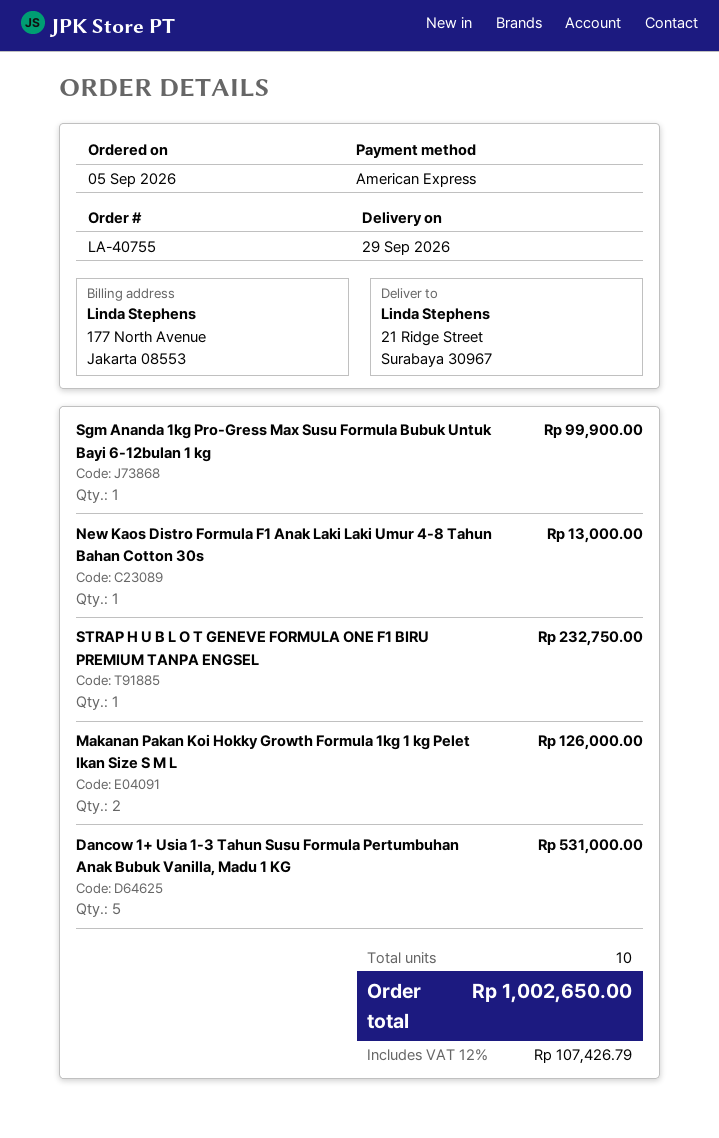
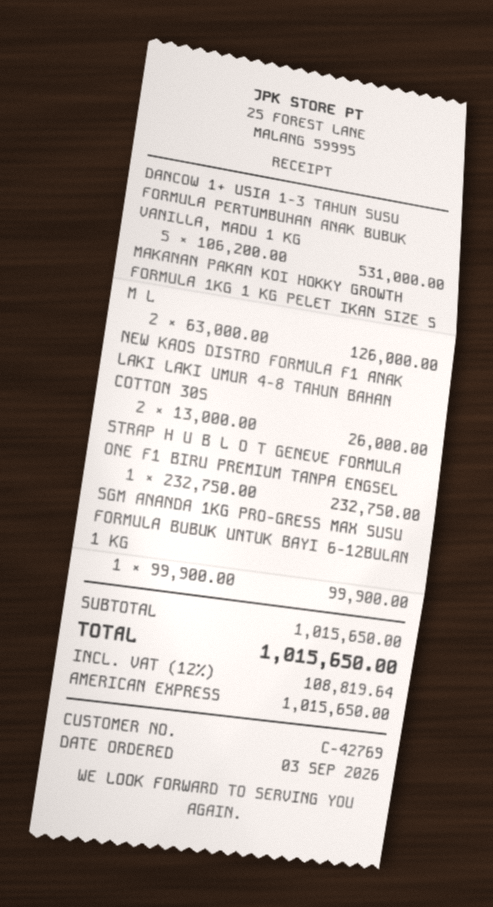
order date: 2026-09-05 -> 2026-09-03
New Kaos Distro Formula F1 Anak Laki Laki Umur 4-8 Tahun Bahan Cotton 30s: 1 for 13000.00 -> 2 for 26000.00
tax: 12% = 107426.79 -> 12% = 108819.64
total: 1002650.00 -> 1015650.00

